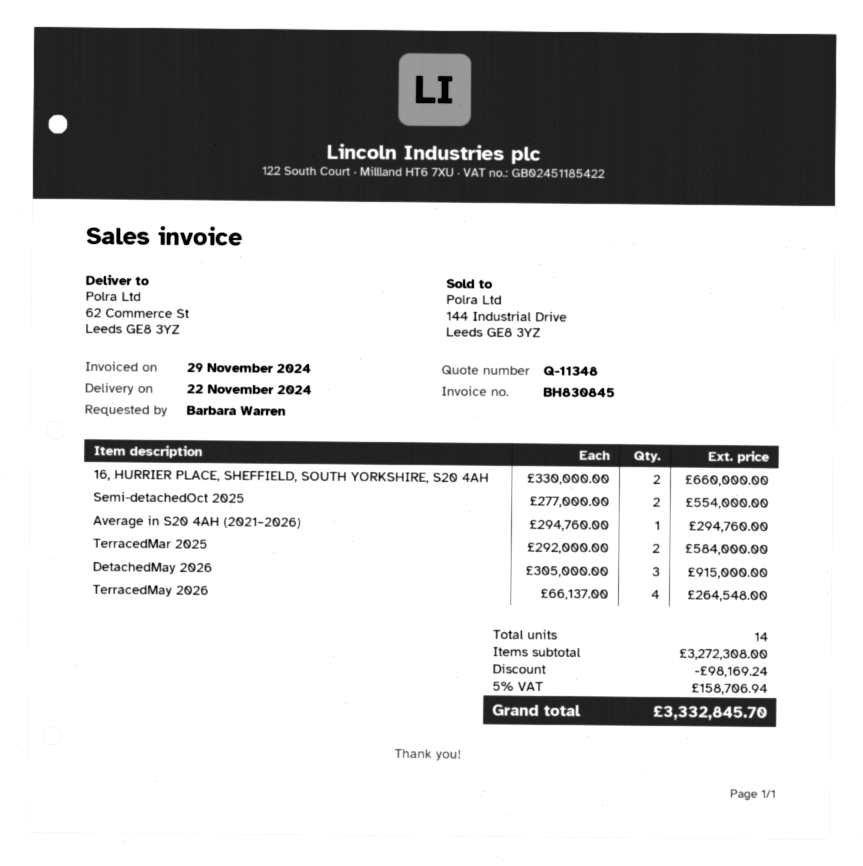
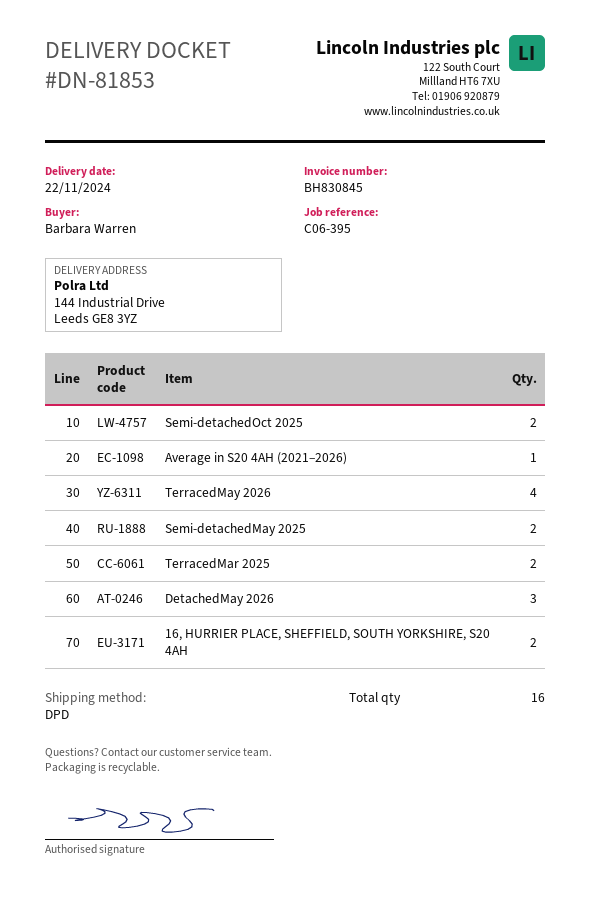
ship to: 62 Commerce St, Leeds GE8 3YZ -> 144 Industrial Drive, Leeds GE8 3YZ
Semi-detachedMay 2025: none -> 2
total quantity: 14 -> 16

